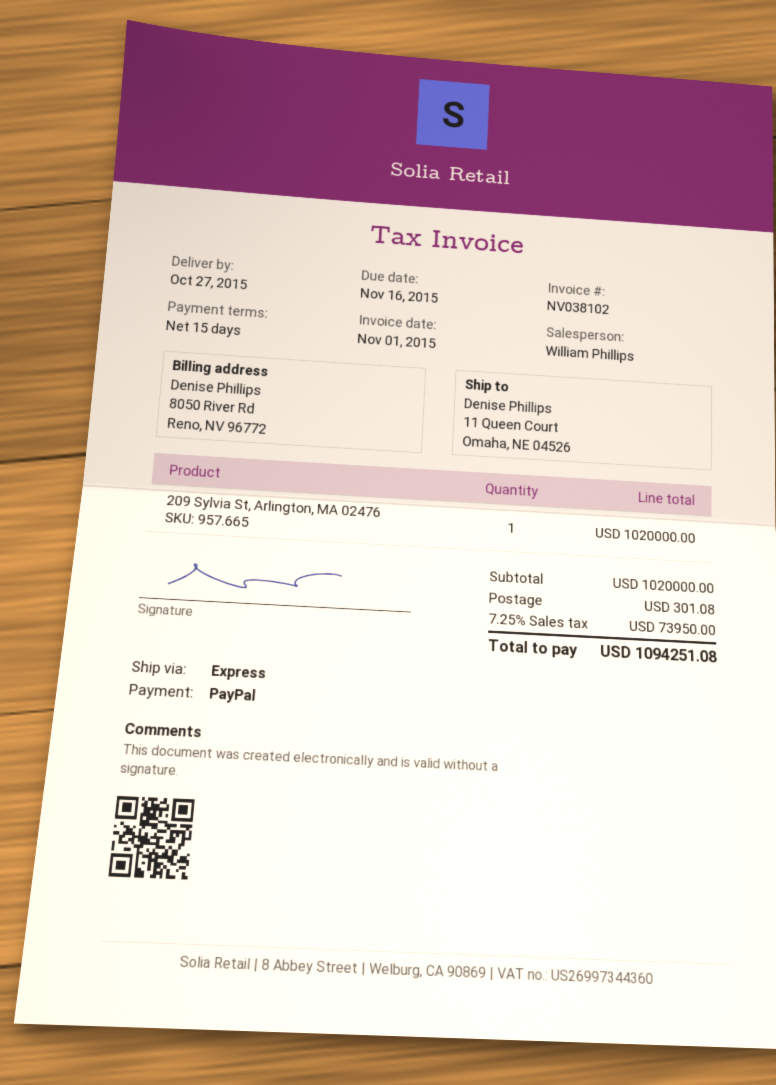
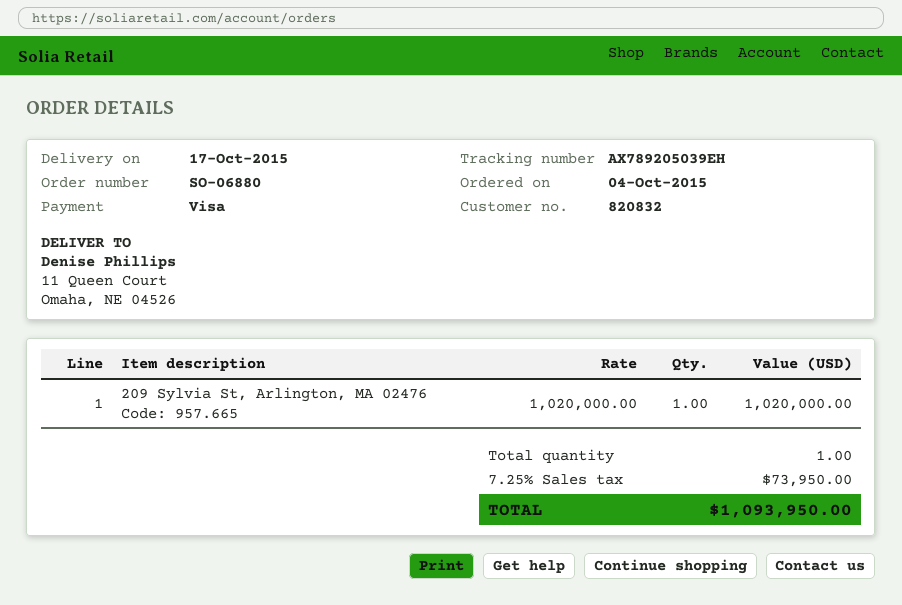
delivery date: 2015-10-27 -> 2015-10-17
payment method: PayPal -> Visa
shipping: 301.08 -> none
total: 1094251.08 -> 1093950.00

